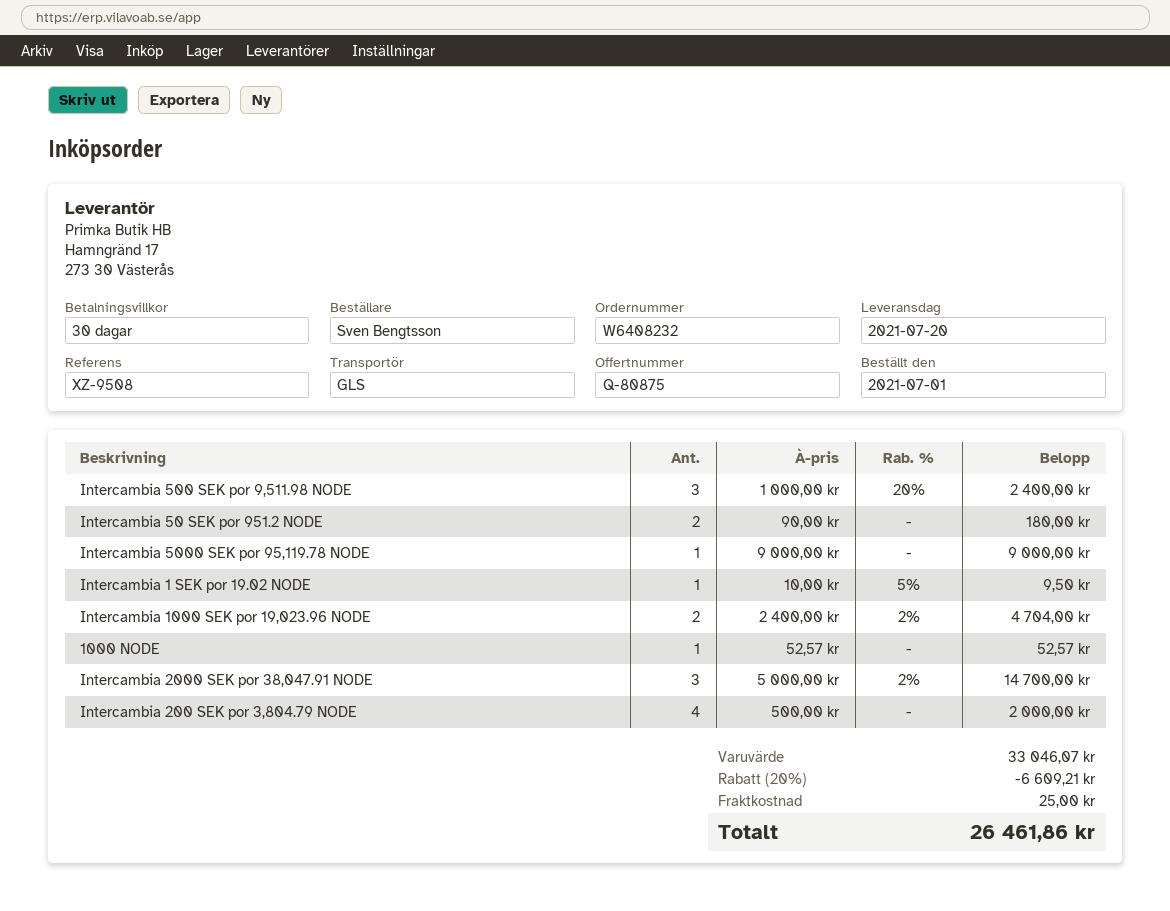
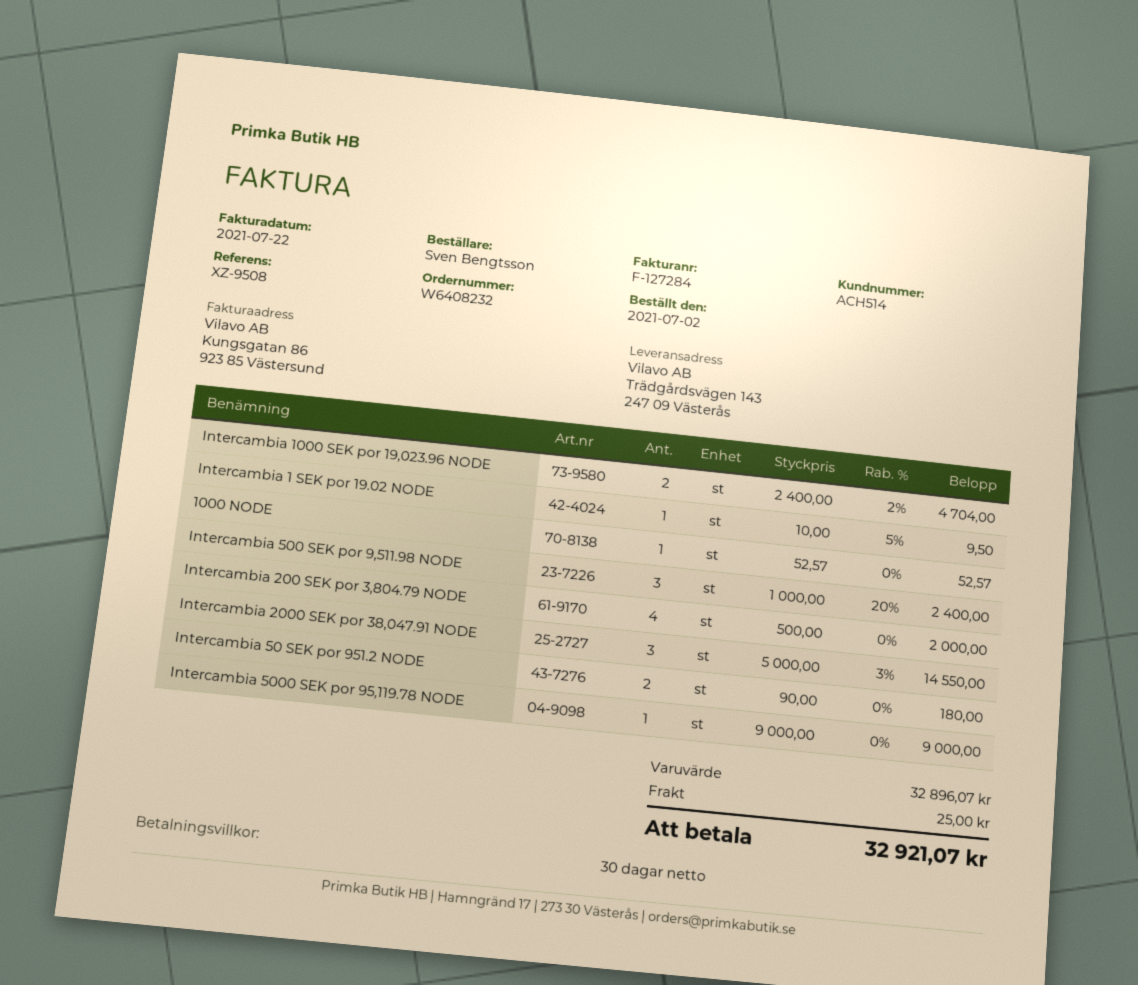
order date: 2021-07-01 -> 2021-07-02
Intercambia 2000 SEK por 38,047.91 NODE: 3 x 5000.00 - 2% = 14700.00 -> 3 x 5000.00 - 3% = 14550.00
subtotal: 33046.07 -> 32896.07
discount: 20% = 6609.21 -> none
total: 26461.86 -> 32921.07

